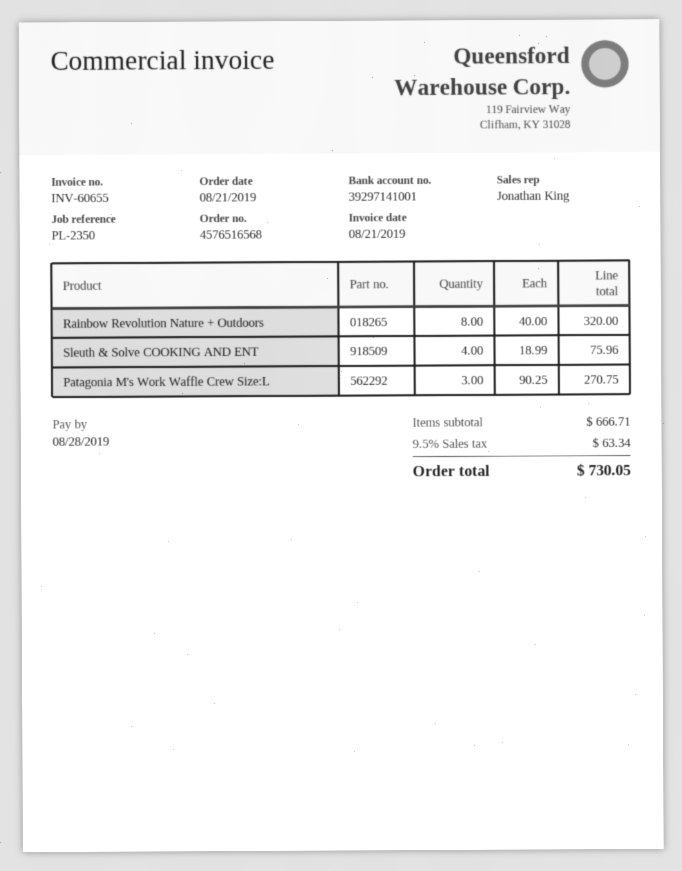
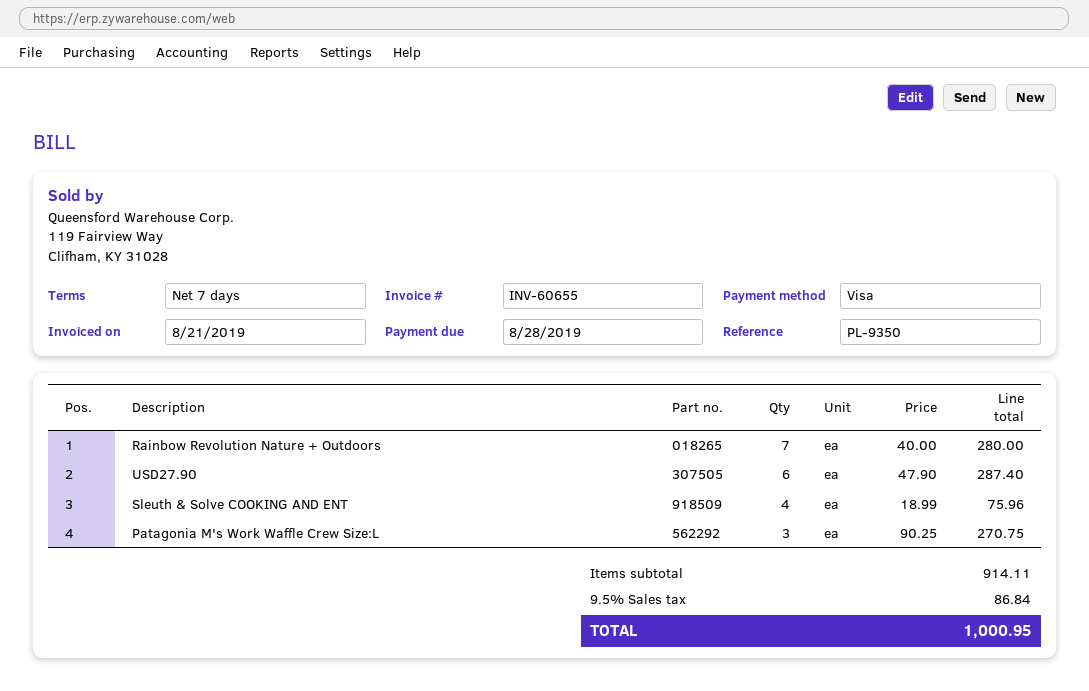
reference: PL-2350 -> PL-9350
Rainbow Revolution Nature + Outdoors: 8 x 40.00 = 320.00 -> 7 x 40.00 = 280.00
USD27.90: none -> 6 x 47.90 = 287.40
subtotal: 666.71 -> 914.11
tax: 9.5% = 63.34 -> 9.5% = 86.84
total: 730.05 -> 1000.95

